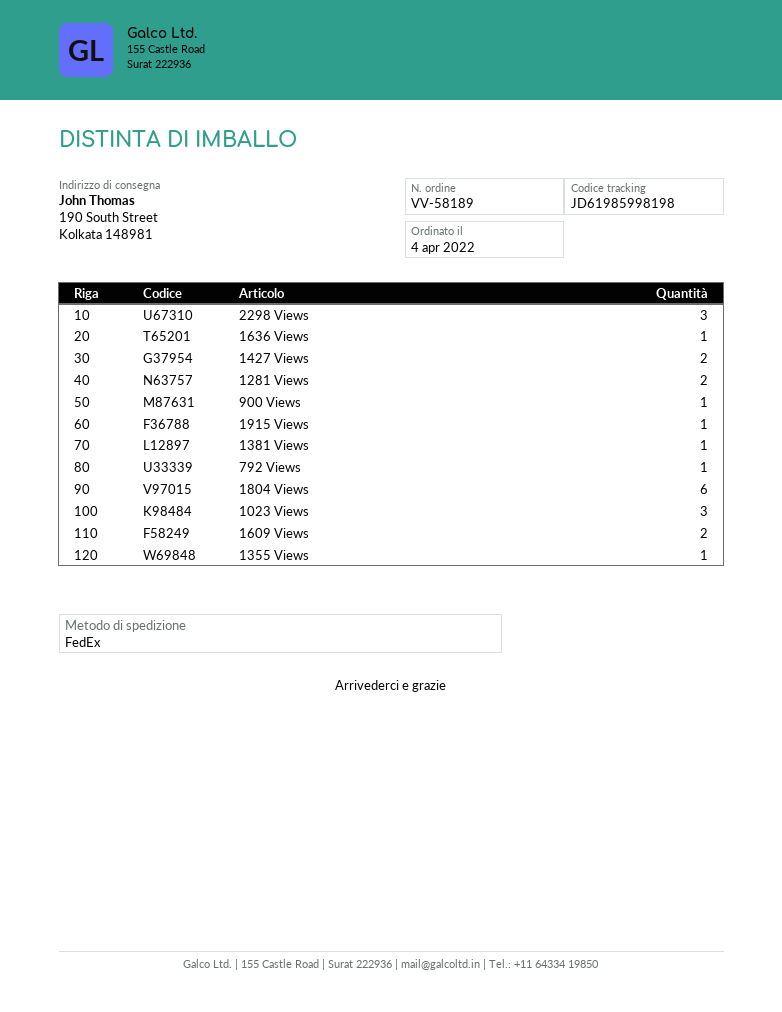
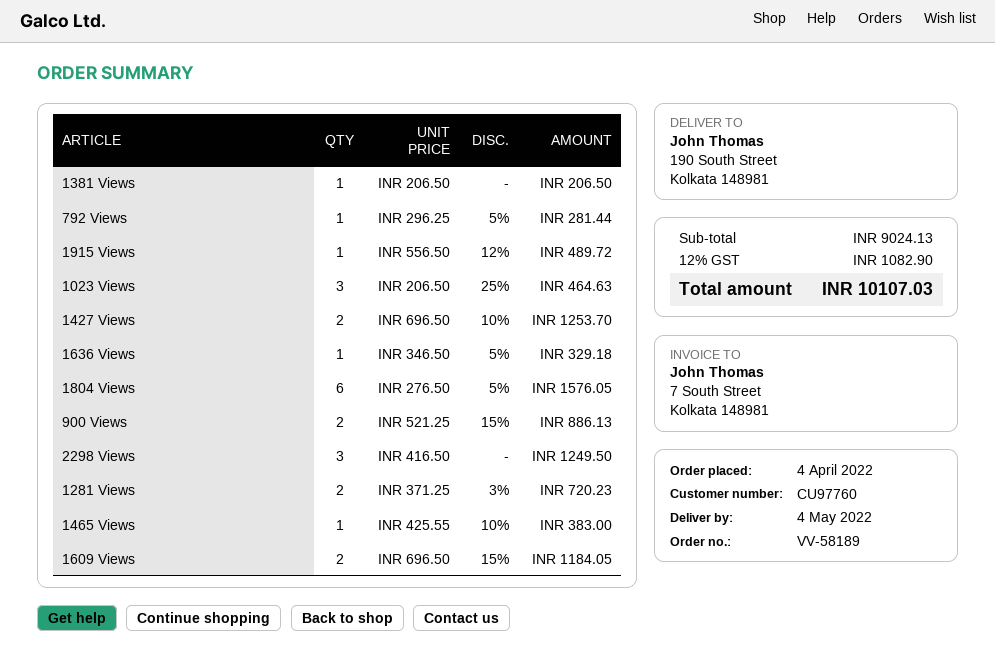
900 Views: 1 -> 2
1355 Views: 1 -> none
1465 Views: none -> 1

